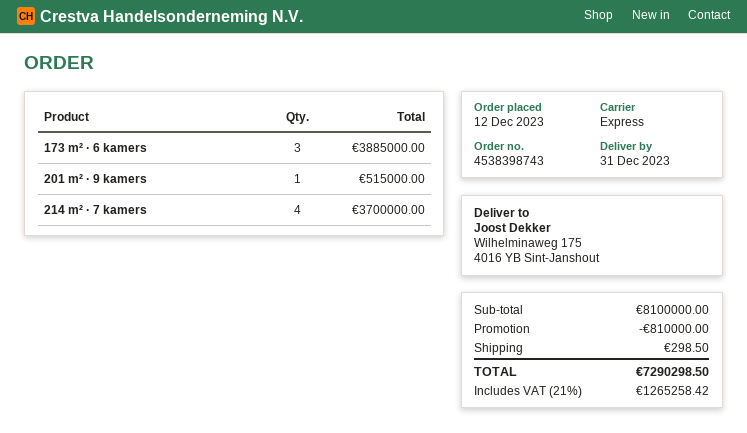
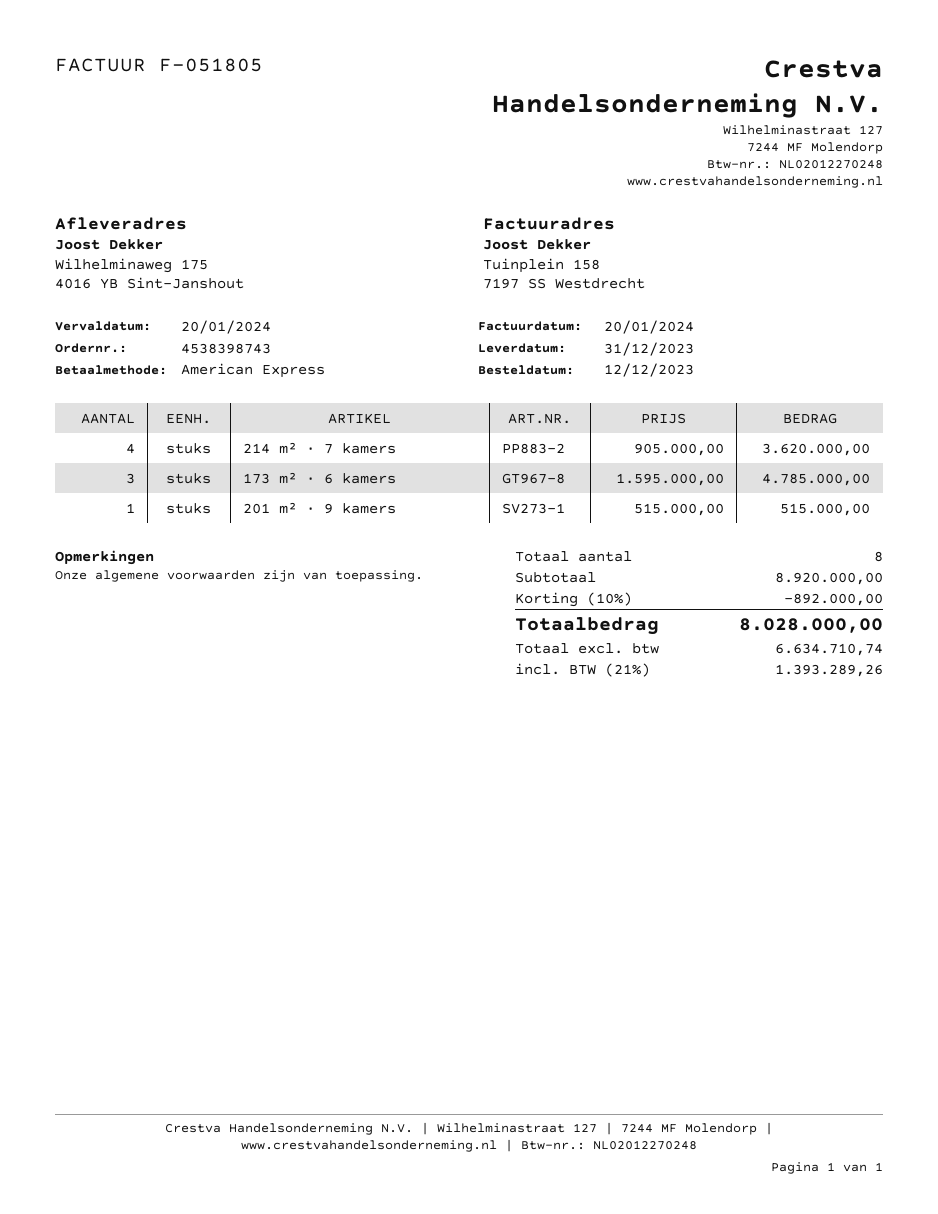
173 m² · 6 kamers: 3 for 3885000.00 -> 3 for 4785000.00
214 m² · 7 kamers: 4 for 3700000.00 -> 4 for 3620000.00
subtotal: 8100000.00 -> 8920000.00
discount: 810000.00 -> 892000.00
shipping: 298.50 -> none
tax: 21% = 1265258.42 -> 21% = 1393289.26
total: 7290298.50 -> 8028000.00

